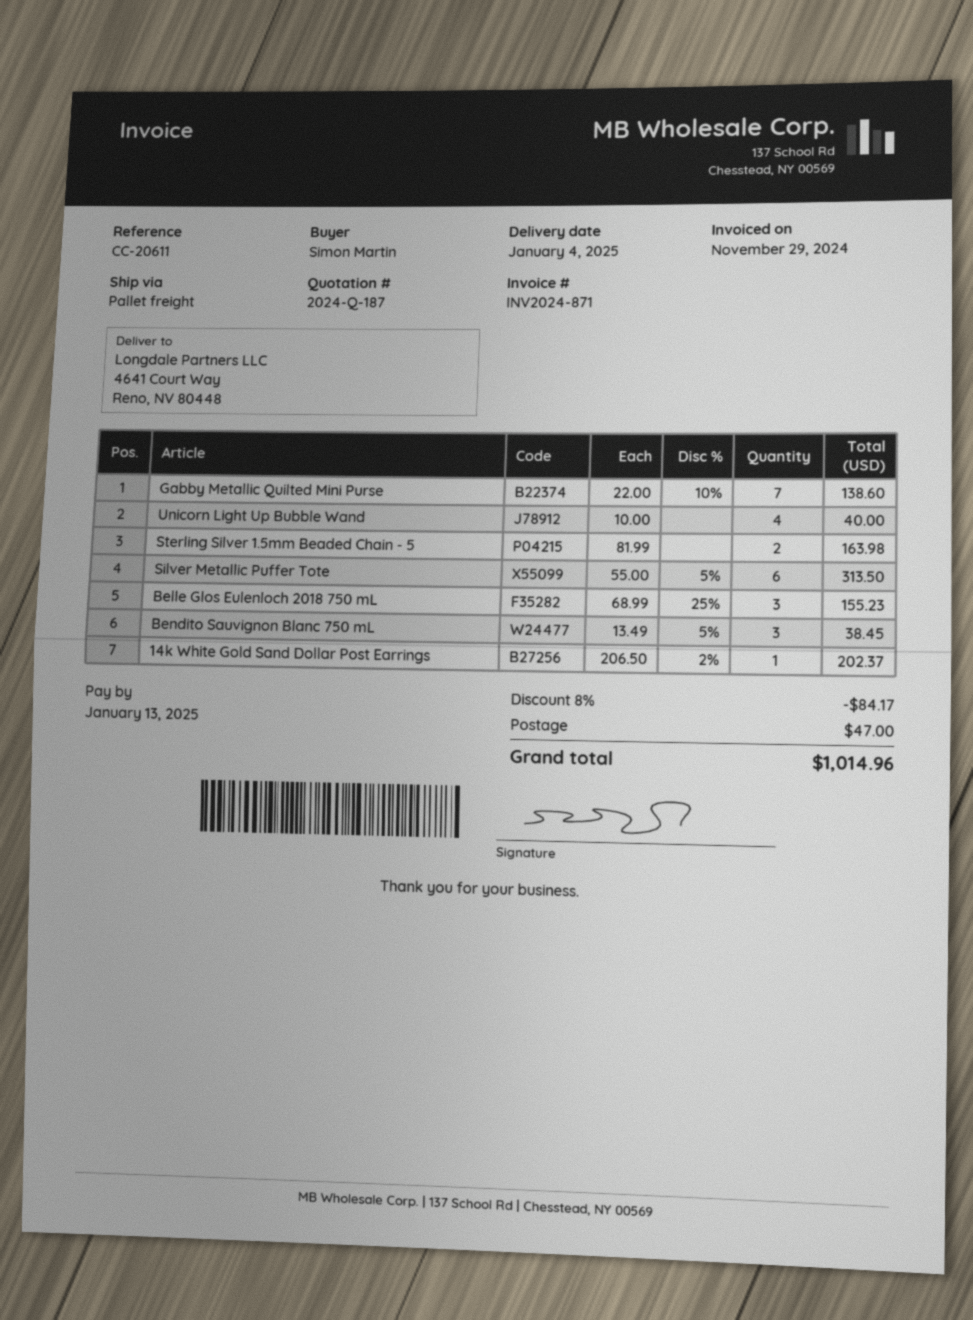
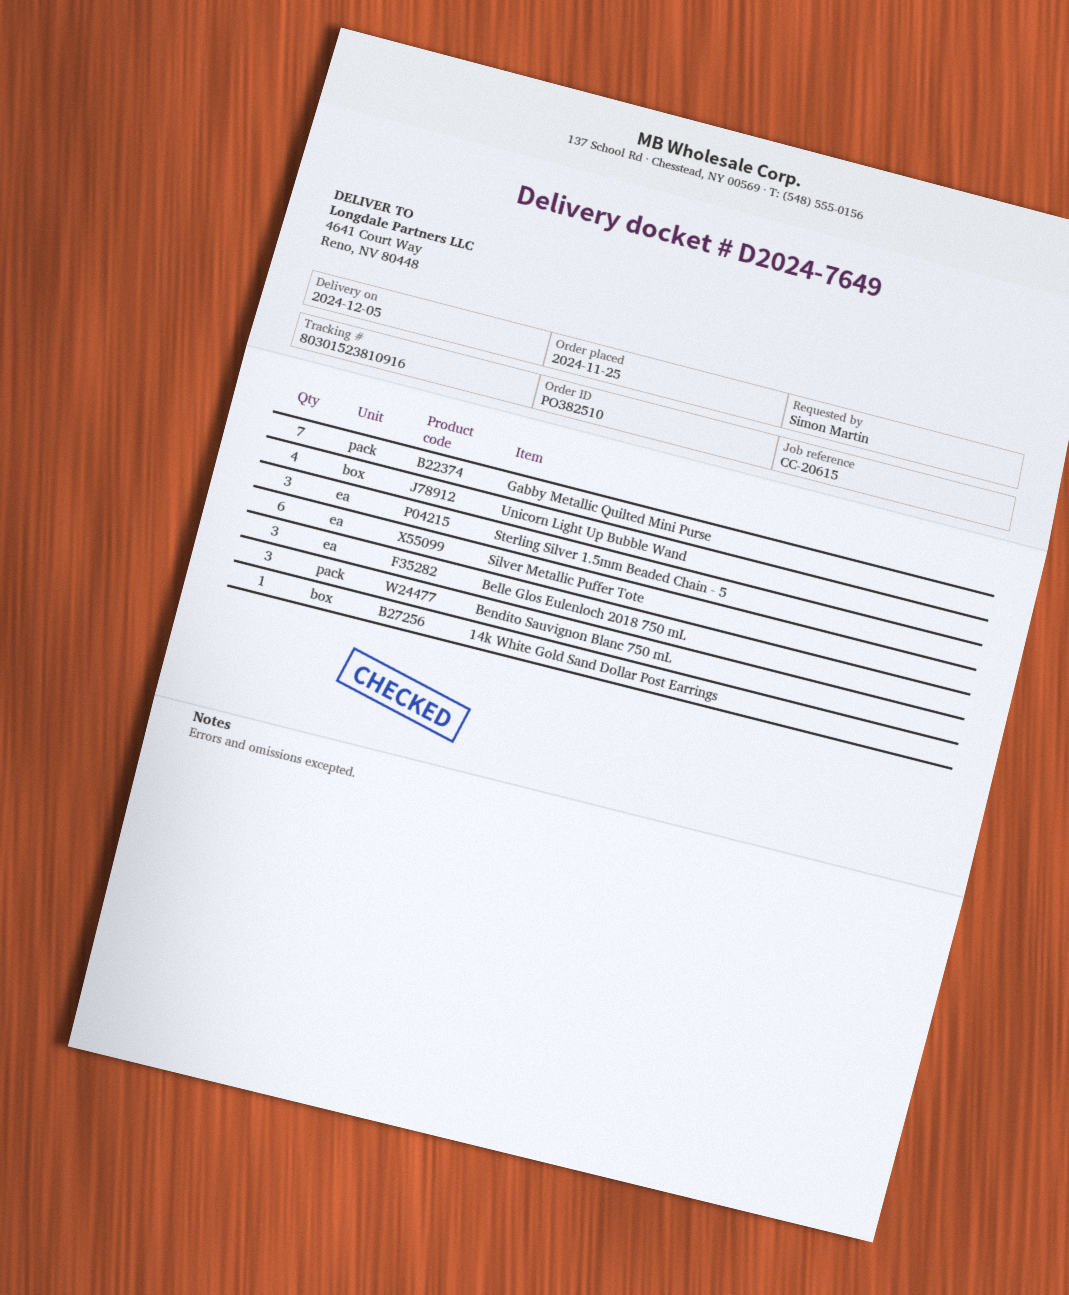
delivery date: 2025-01-04 -> 2024-12-05
reference: CC-20611 -> CC-20615
Sterling Silver 1.5mm Beaded Chain - 5: 2 -> 3

